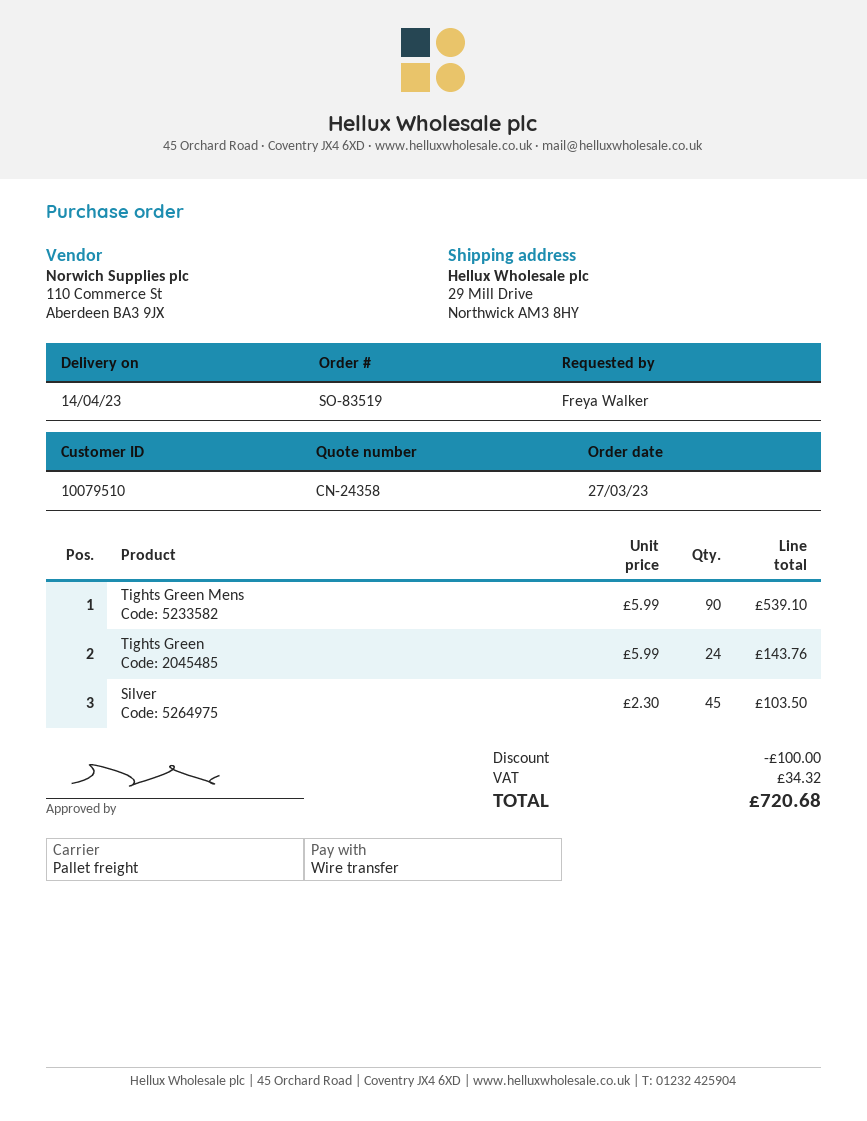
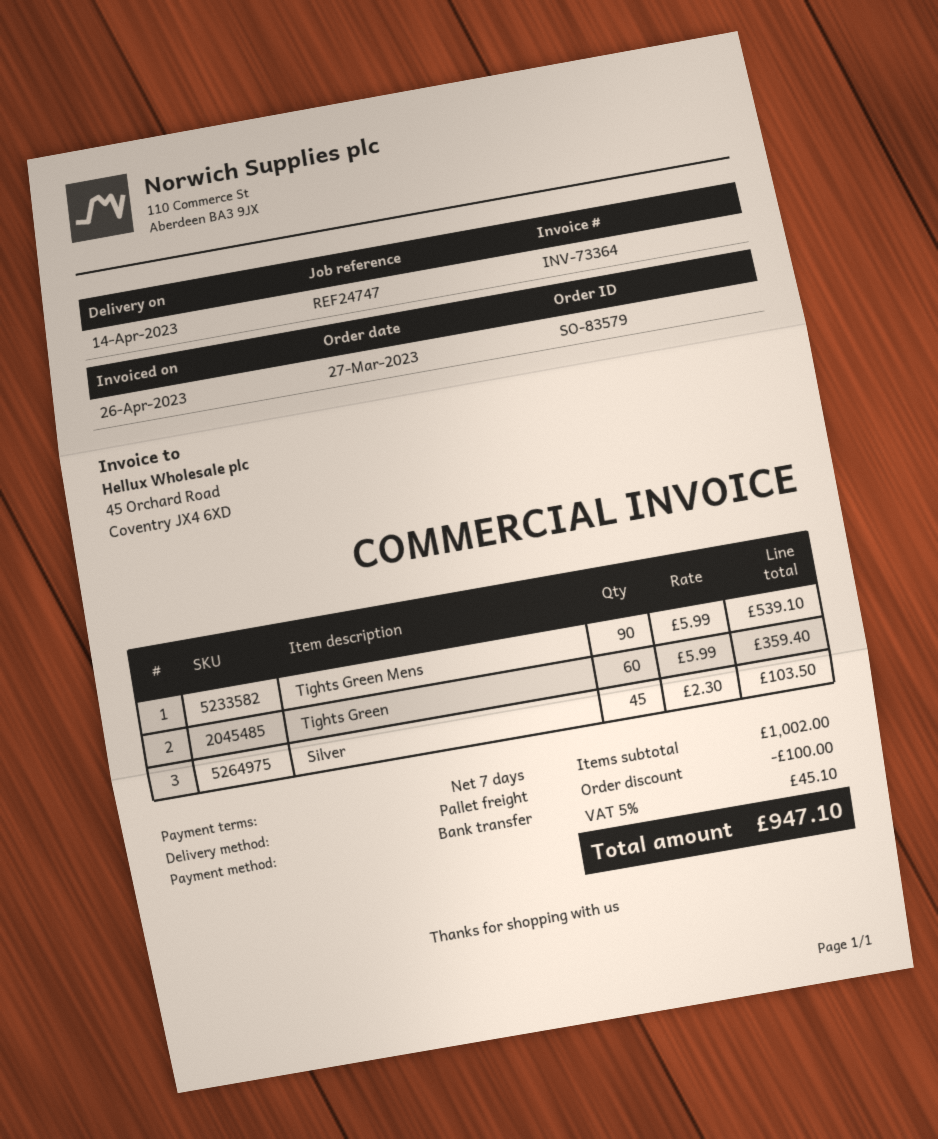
order number: SO-83519 -> SO-83579
Tights Green: 24 x 5.99 = 143.76 -> 60 x 5.99 = 359.40
tax: 34.32 -> 45.10
total: 720.68 -> 947.10

